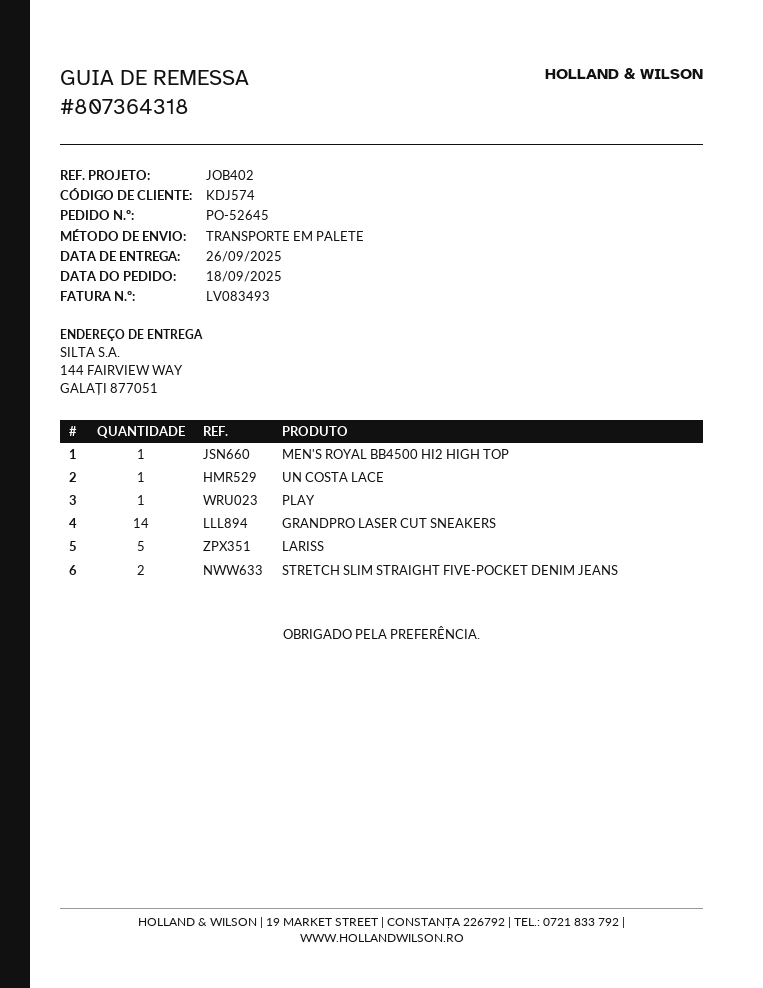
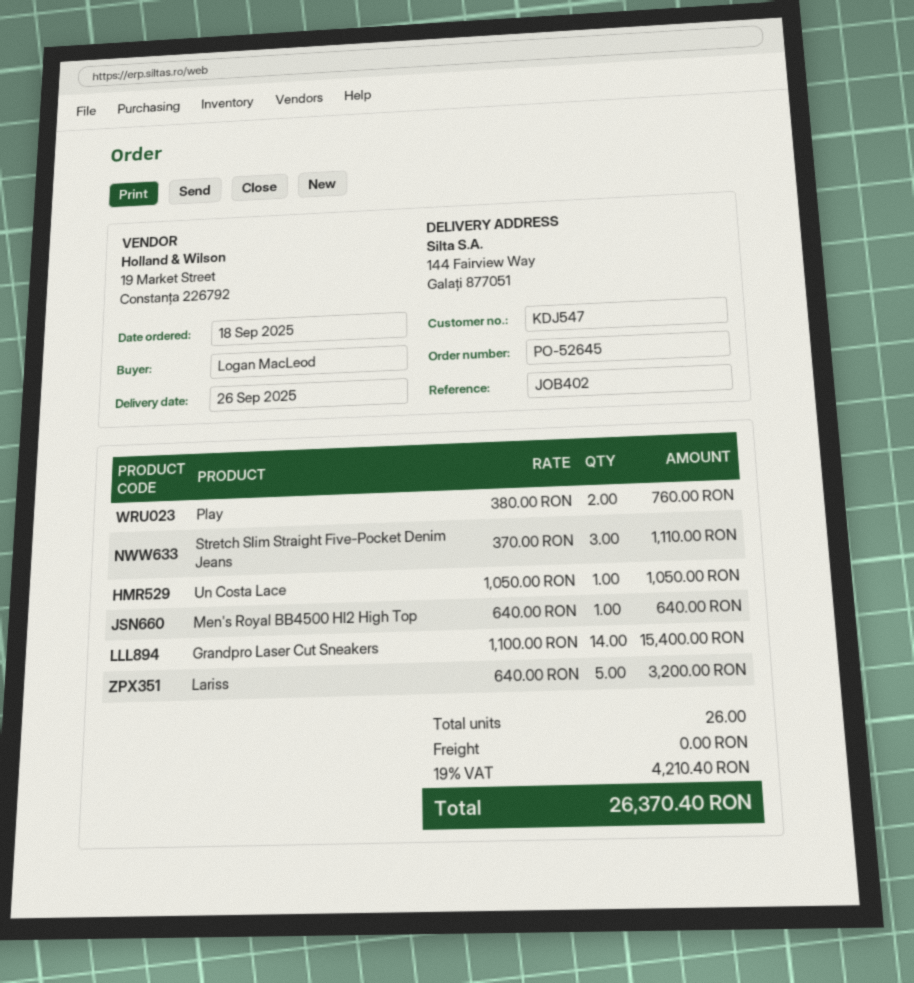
customer number: KDJ574 -> KDJ547
PLAY: 1 -> 2
STRETCH SLIM STRAIGHT FIVE-POCKET DENIM JEANS: 2 -> 3

